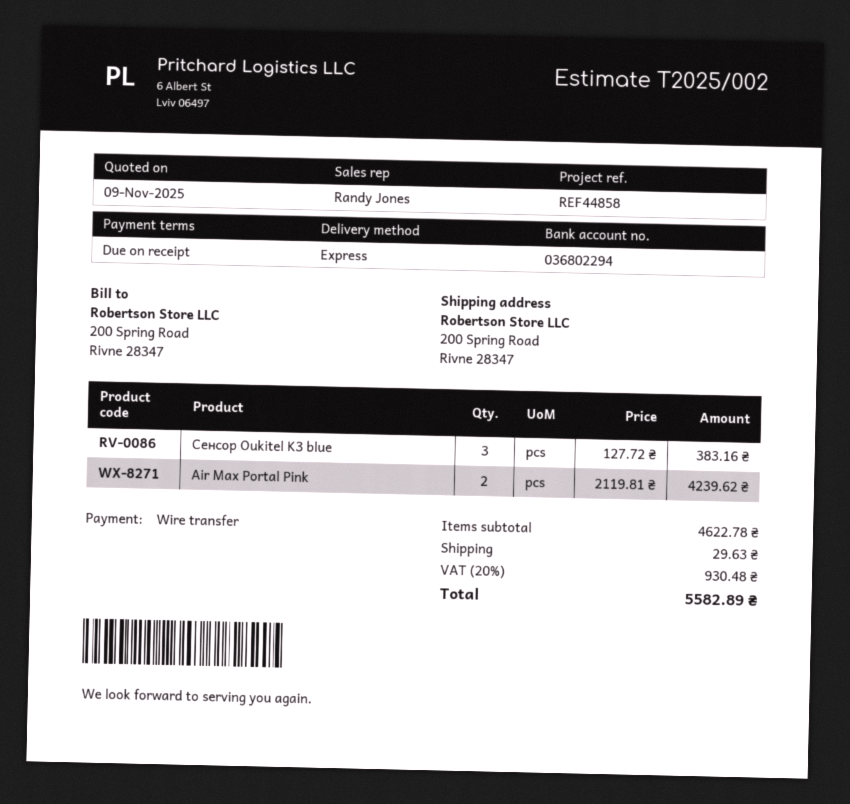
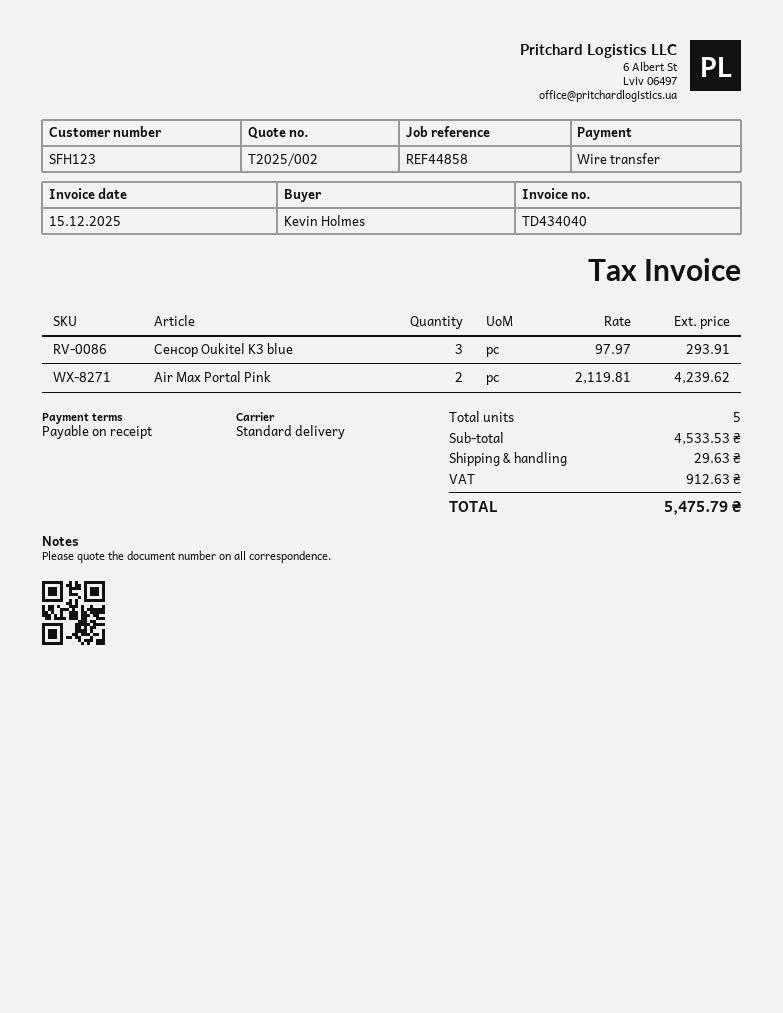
shipping method: express -> standard
Сенсор Oukitel K3 blue: 3 x 127.72 = 383.16 -> 3 x 97.97 = 293.91
subtotal: 4622.78 -> 4533.53
tax: 930.48 -> 912.63
total: 5582.89 -> 5475.79

